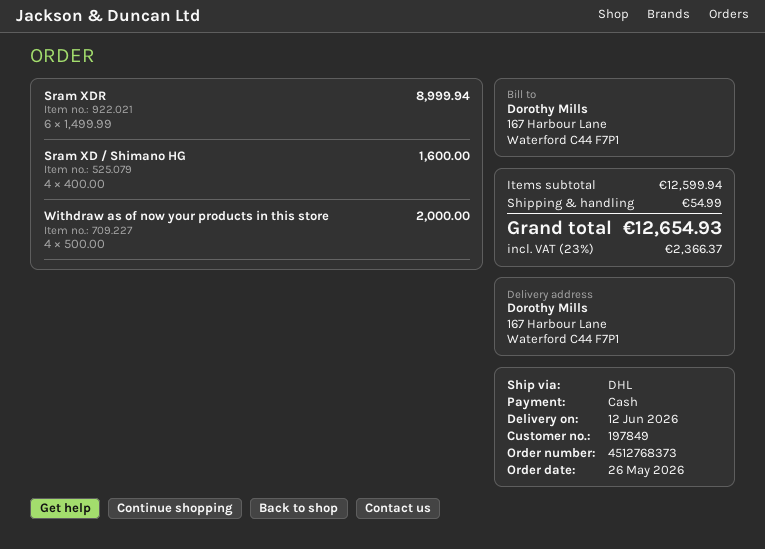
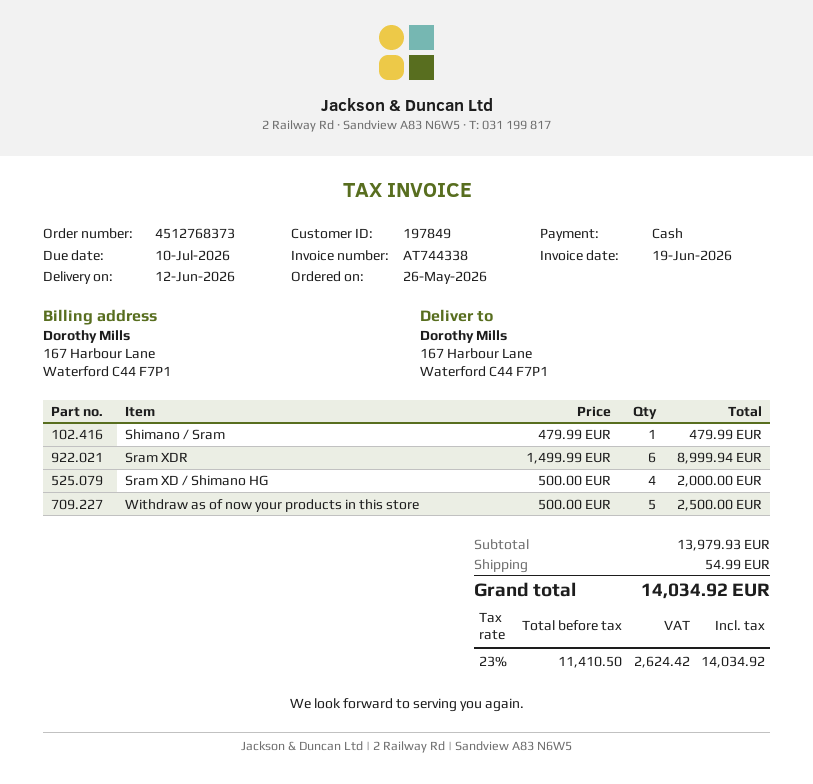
Sram XD / Shimano HG: 4 x 400.00 = 1600.00 -> 4 x 500.00 = 2000.00
Withdraw as of now your products in this store: 4 x 500.00 = 2000.00 -> 5 x 500.00 = 2500.00
Shimano / Sram: none -> 1 x 479.99 = 479.99
subtotal: 12599.94 -> 13979.93
tax: 23% = 2366.37 -> 23% = 2624.42
total: 12654.93 -> 14034.92

